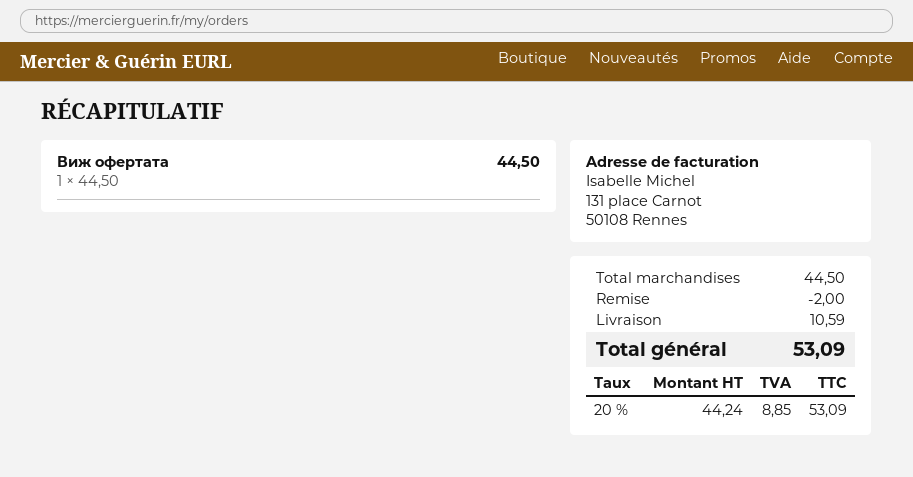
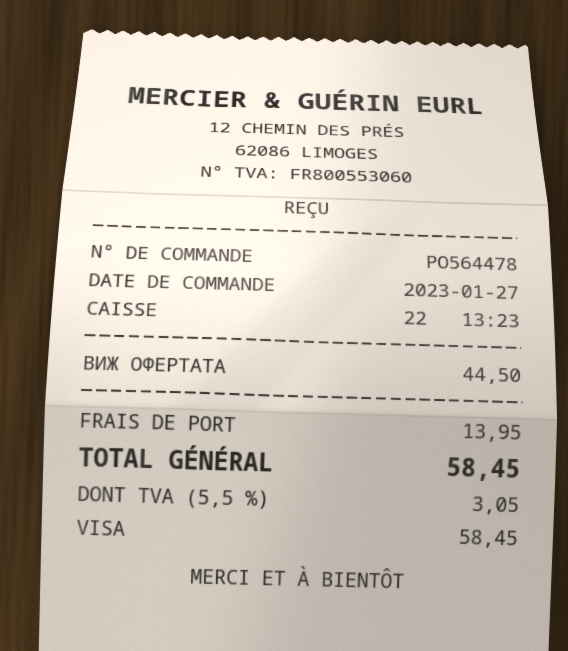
discount: 2.00 -> none
shipping: 10.59 -> 13.95
tax: 20% = 8.85 -> 5.5% = 3.05
total: 53.09 -> 58.45

